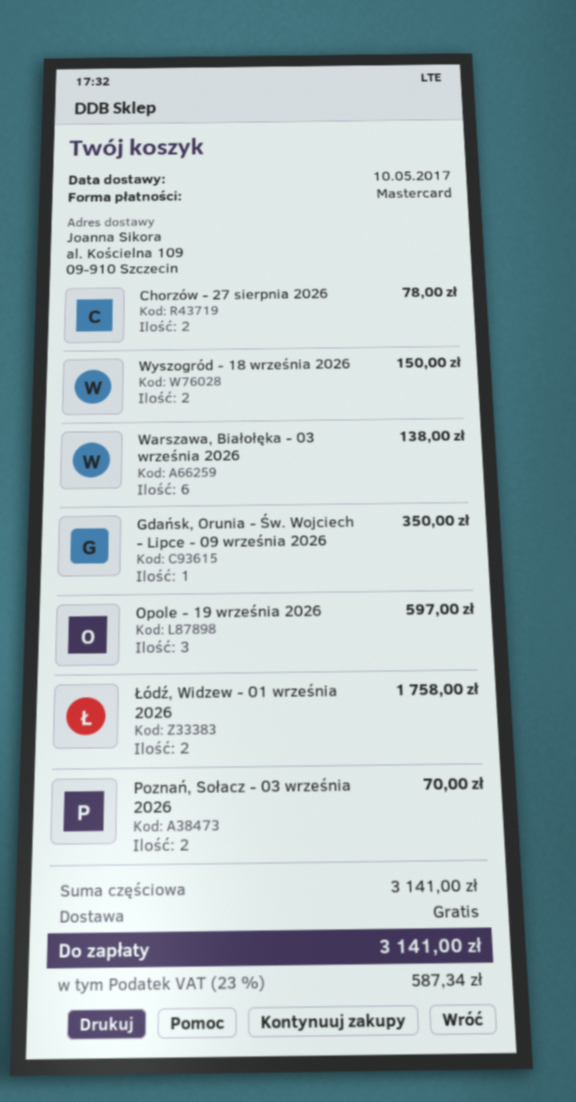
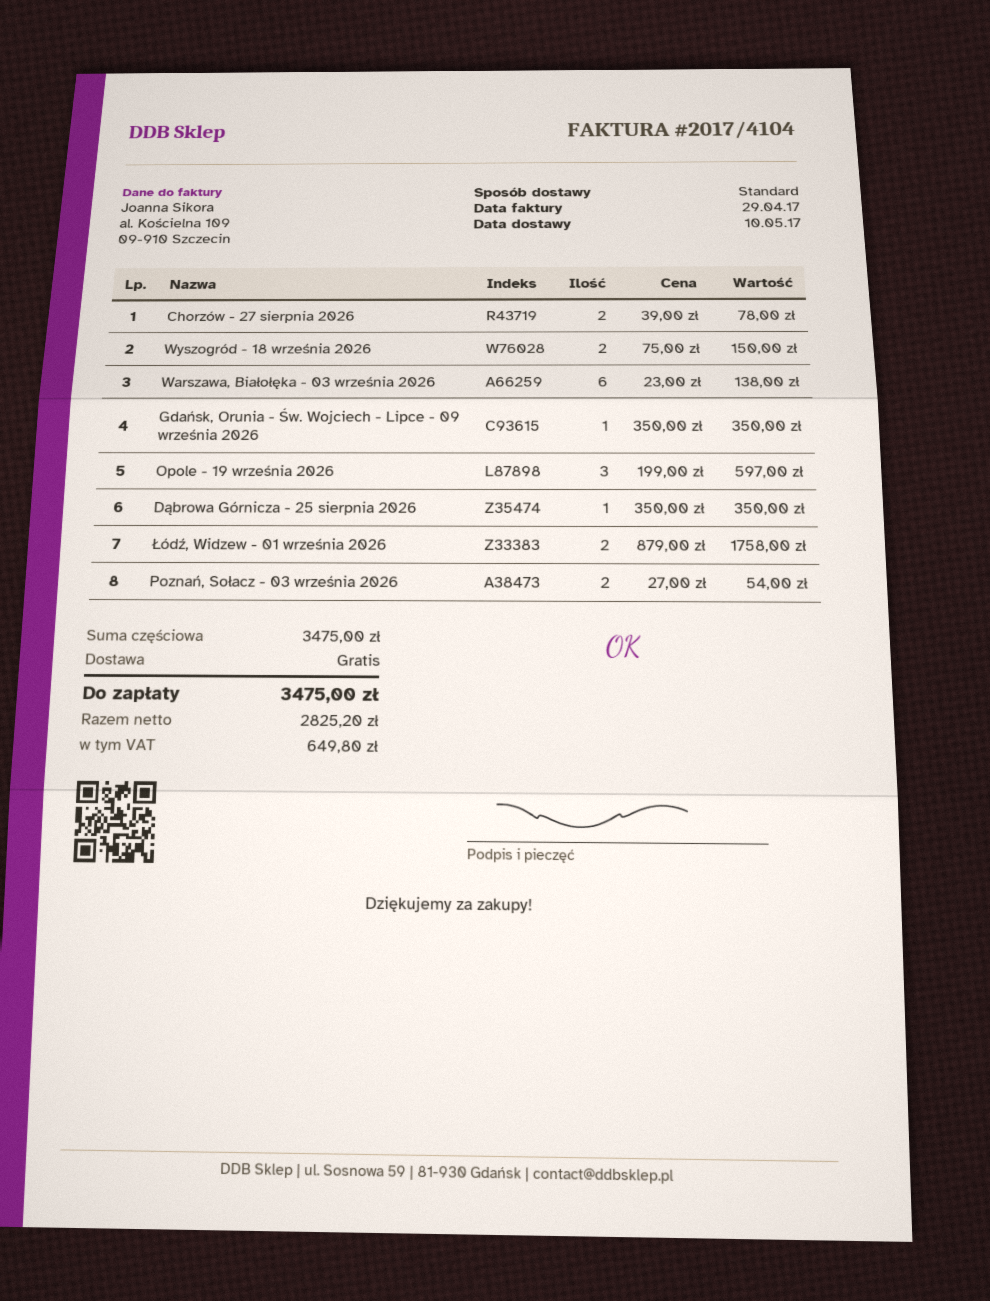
Poznań, Sołacz - 03 września 2026: 2 for 70.00 -> 2 for 54.00
Dąbrowa Górnicza - 25 sierpnia 2026: none -> 1 for 350.00
subtotal: 3141.00 -> 3475.00
tax: 587.34 -> 649.80
total: 3141.00 -> 3475.00

